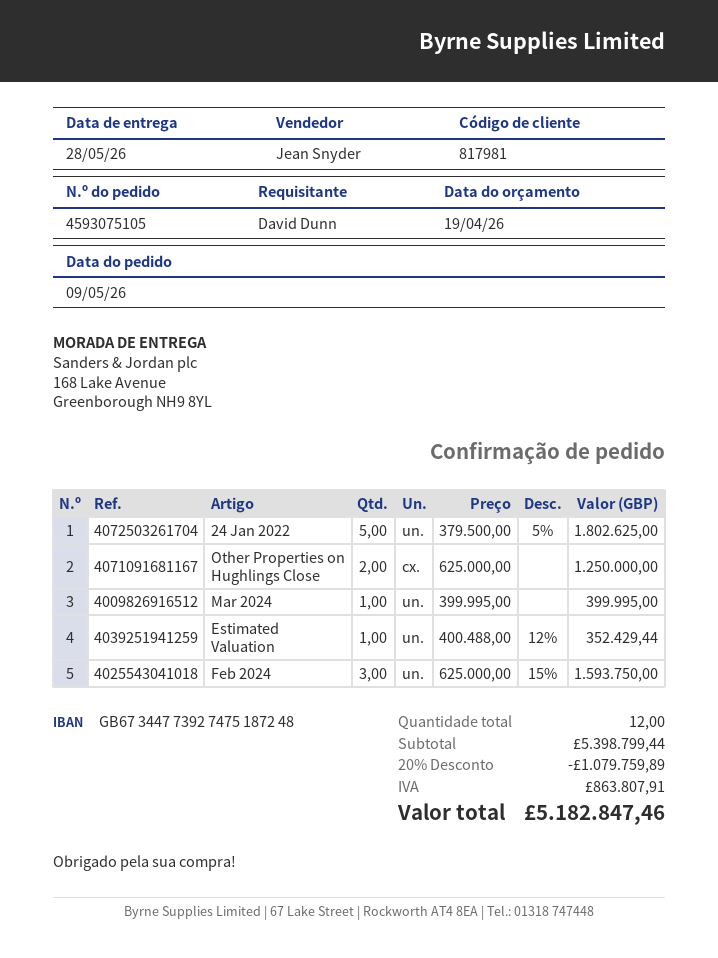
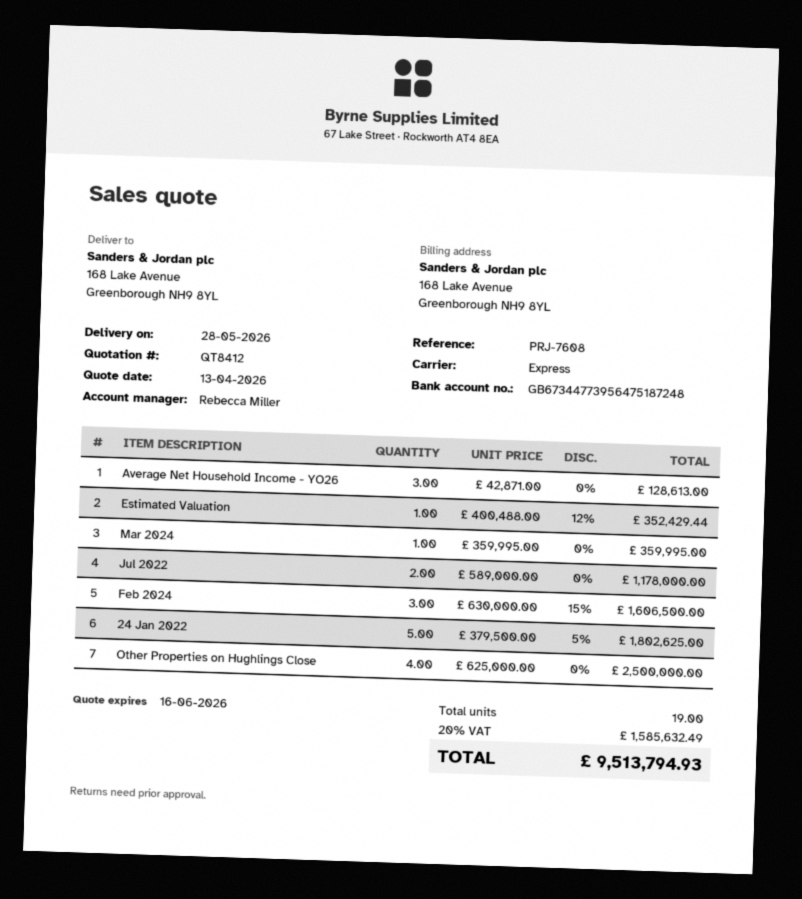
quote date: 2026-04-19 -> 2026-04-13
sales rep: Jean Snyder -> Rebecca Miller
bank account: GB67344773927475187248 -> GB67344773956475187248
Other Properties on Hughlings Close: 2 x 625000.00 = 1250000.00 -> 4 x 625000.00 = 2500000.00
Mar 2024: 1 x 399995.00 = 399995.00 -> 1 x 359995.00 = 359995.00
Feb 2024: 3 x 625000.00 - 15% = 1593750.00 -> 3 x 630000.00 - 15% = 1606500.00
Average Net Household Income - YO26: none -> 3 x 42871.00 = 128613.00
Jul 2022: none -> 2 x 589000.00 = 1178000.00
total quantity: 12 -> 19
discount: 20% = 1079759.89 -> none
tax: 863807.91 -> 1585632.49
total: 5182847.46 -> 9513794.93

